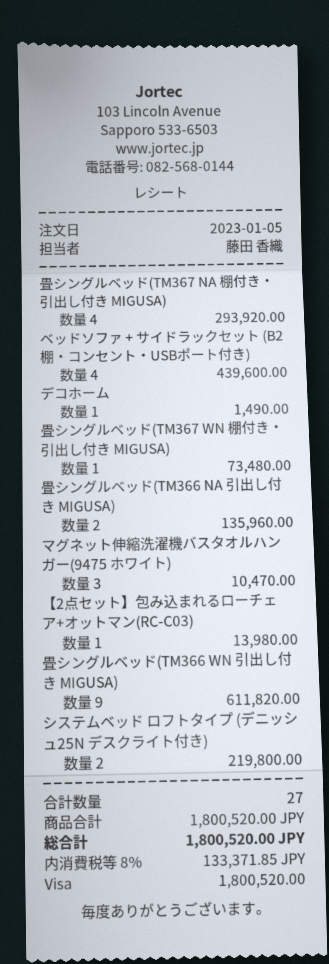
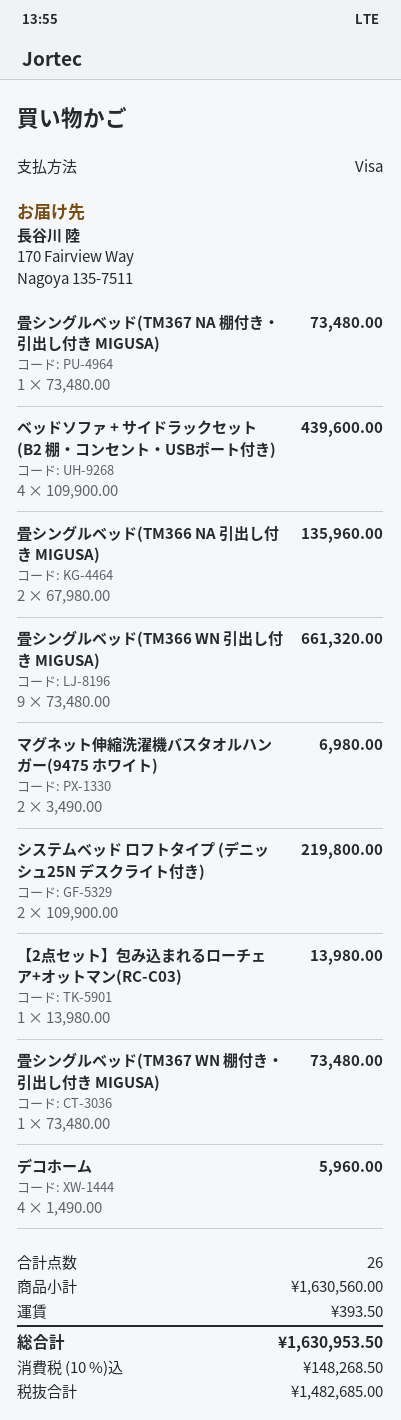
畳シングルベッド(TM367 NA 棚付き・引出し付き MIGUSA): 4 for 293920.00 -> 1 for 73480.00
デコホーム: 1 for 1490.00 -> 4 for 5960.00
マグネット伸縮洗濯機バスタオルハンガー(9475 ホワイト): 3 for 10470.00 -> 2 for 6980.00
畳シングルベッド(TM366 WN 引出し付き MIGUSA): 9 for 611820.00 -> 9 for 661320.00
total quantity: 27 -> 26
subtotal: 1800520.00 -> 1630560.00
shipping: none -> 393.50
tax: 8% = 133371.85 -> 10% = 148268.50
total: 1800520.00 -> 1630953.50

